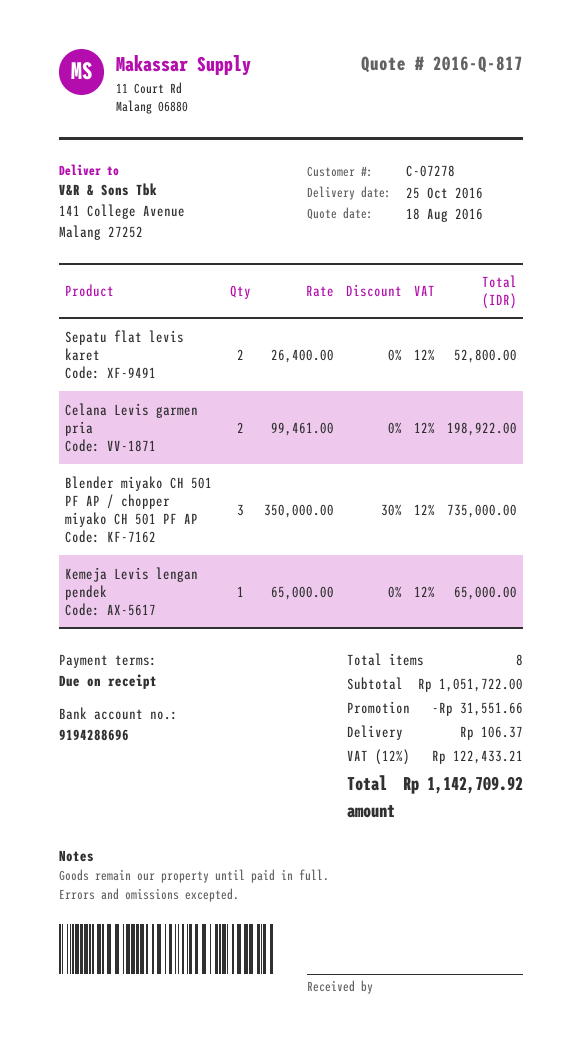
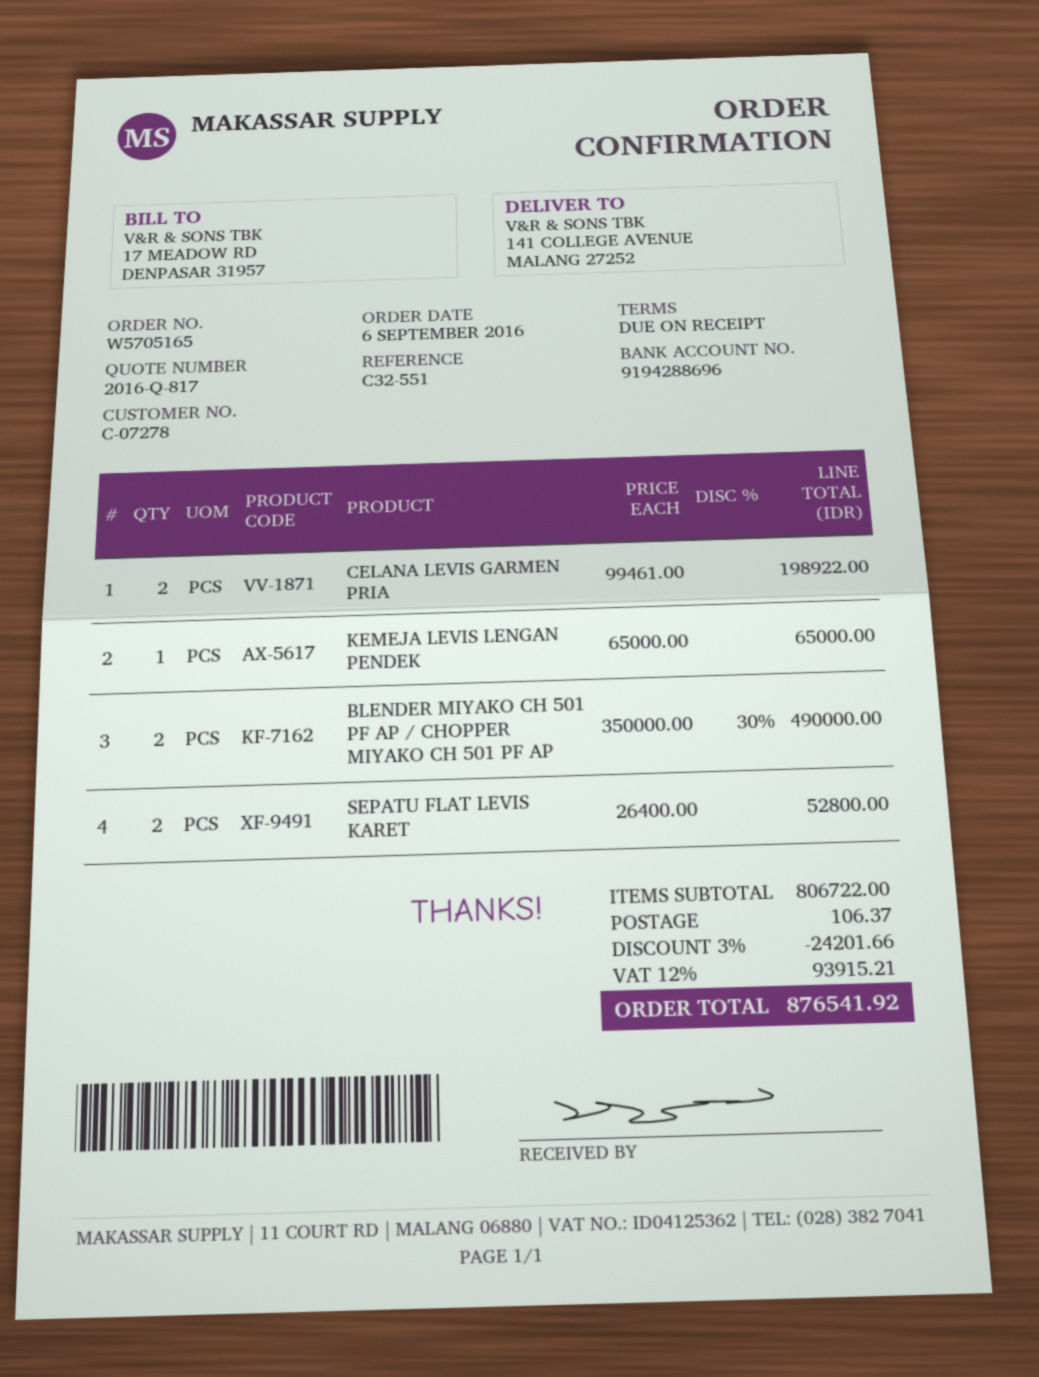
Blender miyako CH 501 PF AP / chopper miyako CH 501 PF AP: 3 x 350000.00 - 30% = 735000.00 -> 2 x 350000.00 - 30% = 490000.00
subtotal: 1051722.00 -> 806722.00
discount: 31551.66 -> 24201.66
tax: 12% = 122433.21 -> 12% = 93915.21
total: 1142709.92 -> 876541.92

